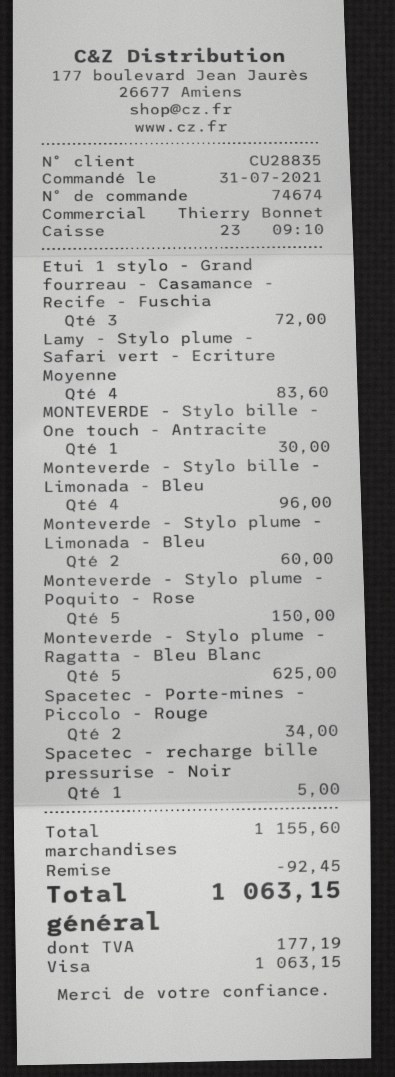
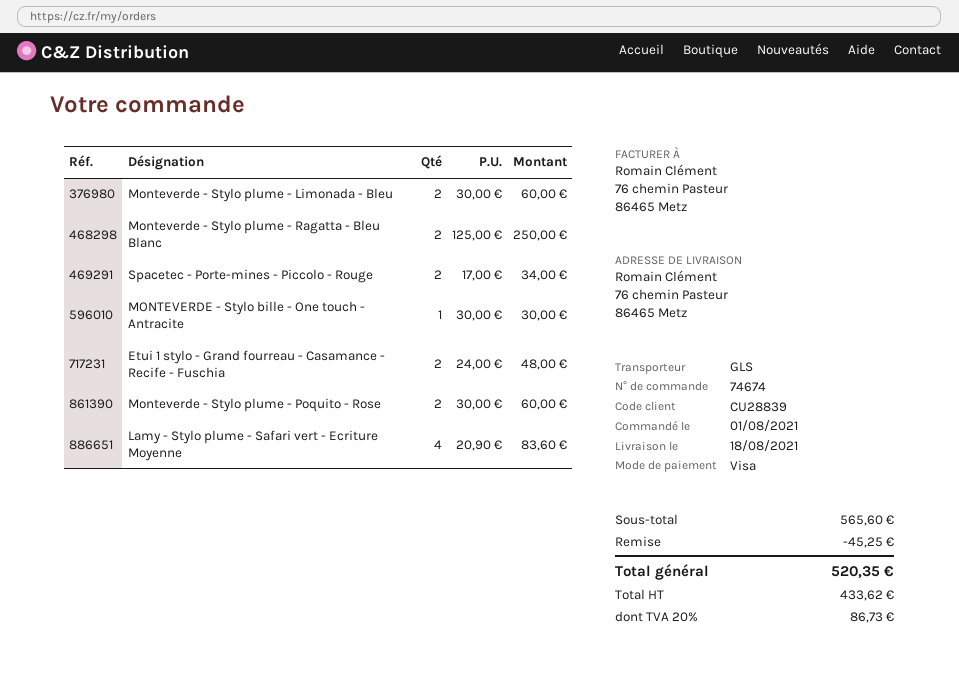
order date: 2021-07-31 -> 2021-08-01
customer number: CU28835 -> CU28839
Etui 1 stylo - Grand fourreau - Casamance - Recife - Fuschia: 3 for 72.00 -> 2 for 48.00
Monteverde - Stylo bille - Limonada - Bleu: 4 for 96.00 -> none
Monteverde - Stylo plume - Poquito - Rose: 5 for 150.00 -> 2 for 60.00
Monteverde - Stylo plume - Ragatta - Bleu Blanc: 5 for 625.00 -> 2 for 250.00
Spacetec - recharge bille pressurise - Noir: 1 for 5.00 -> none
subtotal: 1155.60 -> 565.60
discount: 92.45 -> 45.25
tax: 177.19 -> 86.73
total: 1063.15 -> 520.35

